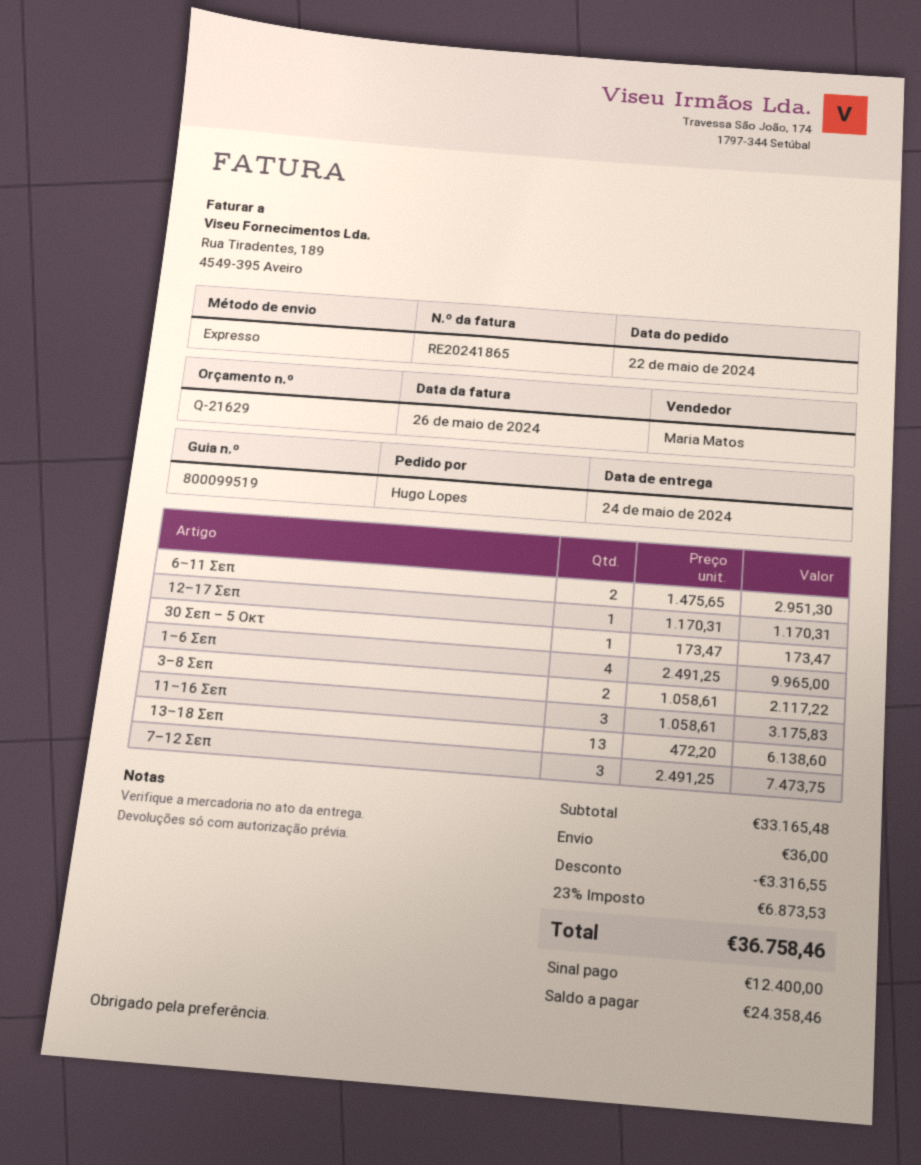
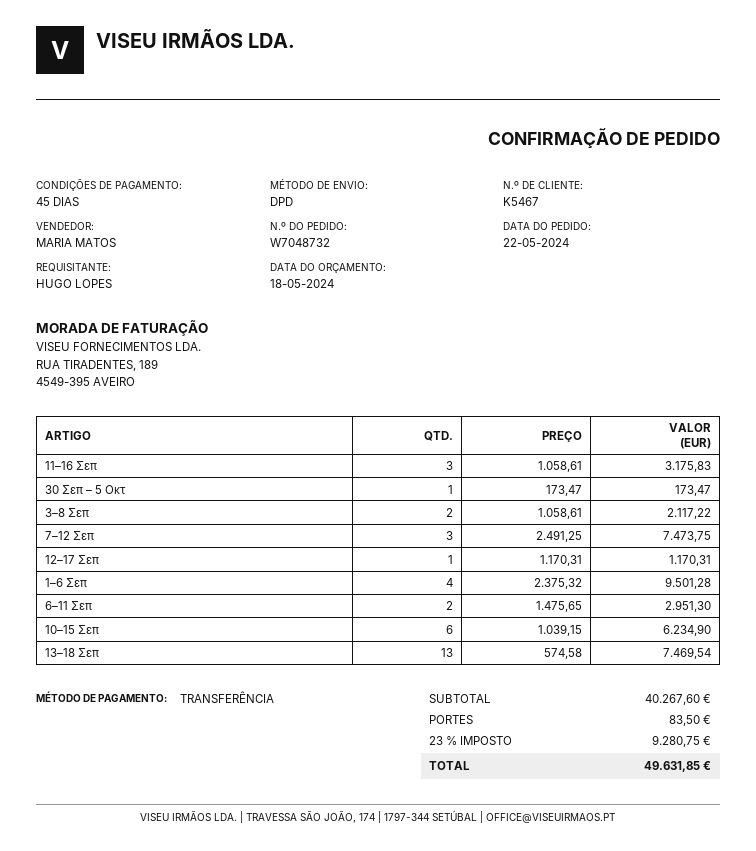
shipping method: express -> DPD
1–6 Σεπ: 4 x 2491.25 = 9965.00 -> 4 x 2375.32 = 9501.28
13–18 Σεπ: 13 x 472.20 = 6138.60 -> 13 x 574.58 = 7469.54
10–15 Σεπ: none -> 6 x 1039.15 = 6234.90
subtotal: 33165.48 -> 40267.60
discount: 3316.55 -> none
shipping: 36.00 -> 83.50
tax: 23% = 6873.53 -> 23% = 9280.75
total: 36758.46 -> 49631.85

